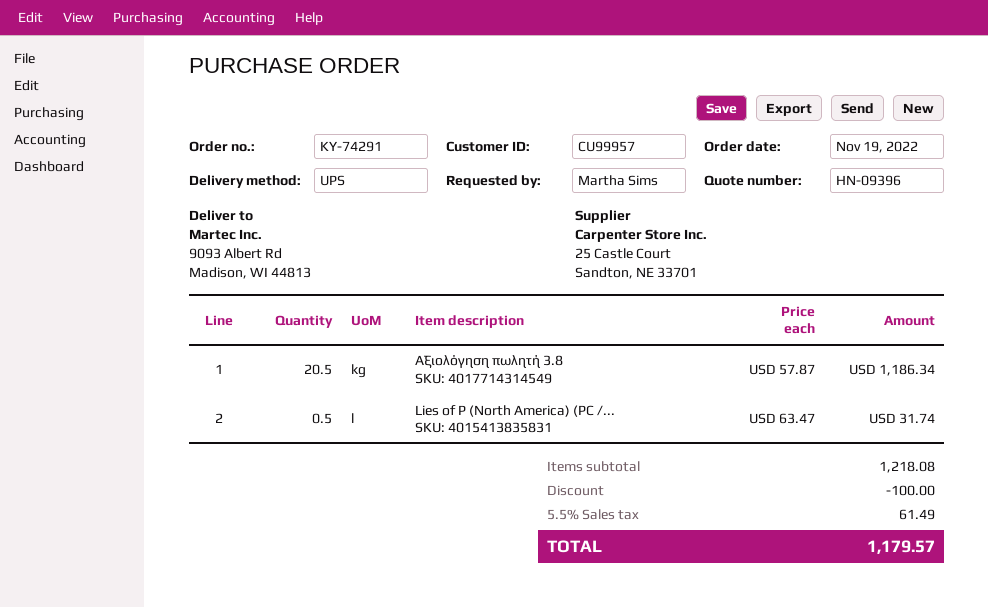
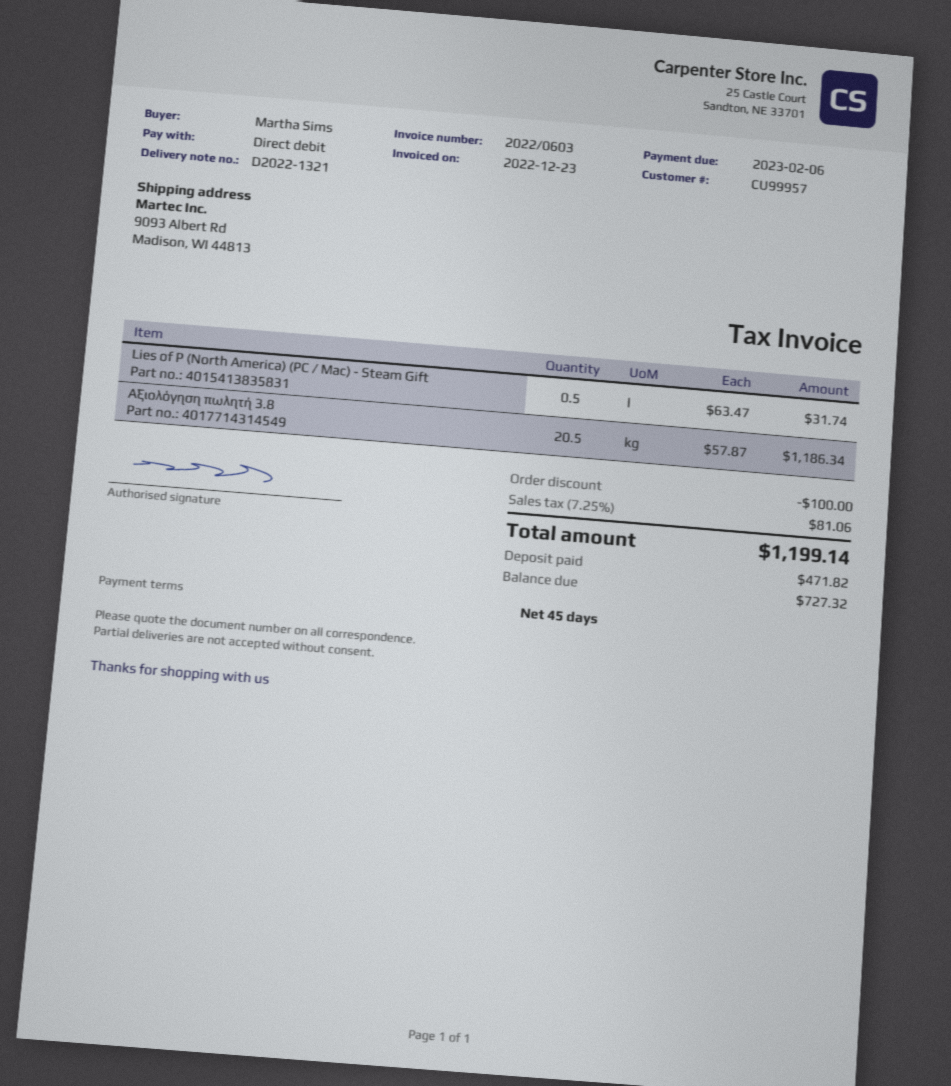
tax: 5.5% = 61.49 -> 7.25% = 81.06
total: 1179.57 -> 1199.14

